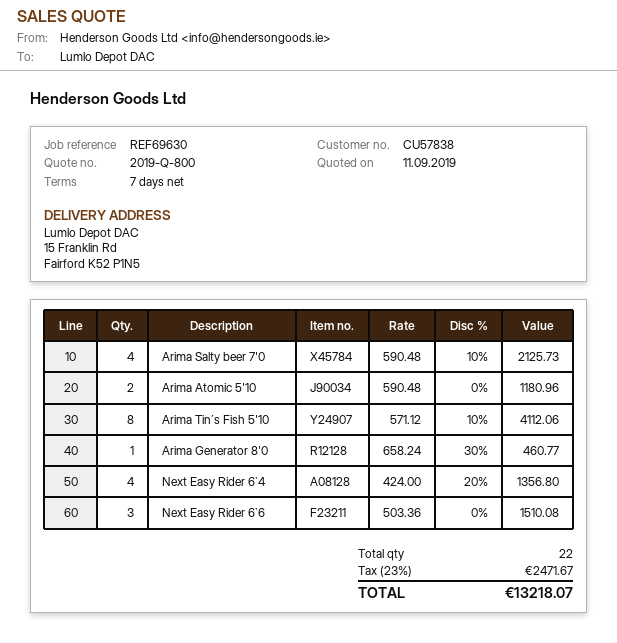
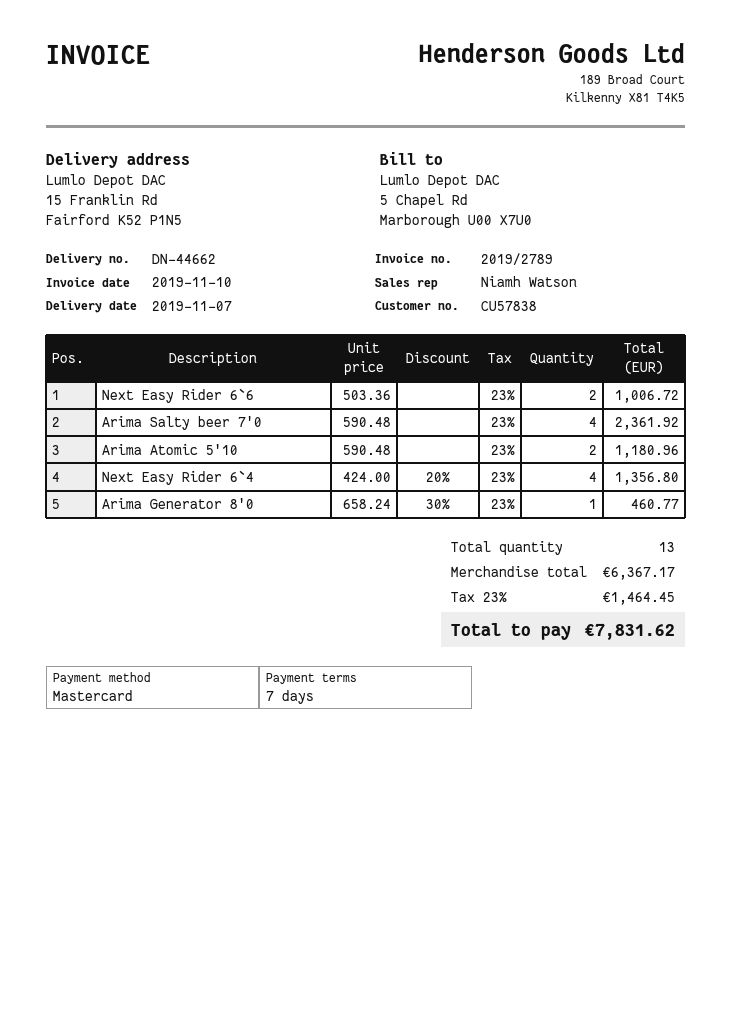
Arima Salty beer 7'0: 4 x 590.48 - 10% = 2125.73 -> 4 x 590.48 = 2361.92
Arima Tin´s Fish 5'10: 8 x 571.12 - 10% = 4112.06 -> none
Next Easy Rider 6`6: 3 x 503.36 = 1510.08 -> 2 x 503.36 = 1006.72
total quantity: 22 -> 13
tax: 23% = 2471.67 -> 23% = 1464.45
total: 13218.07 -> 7831.62

